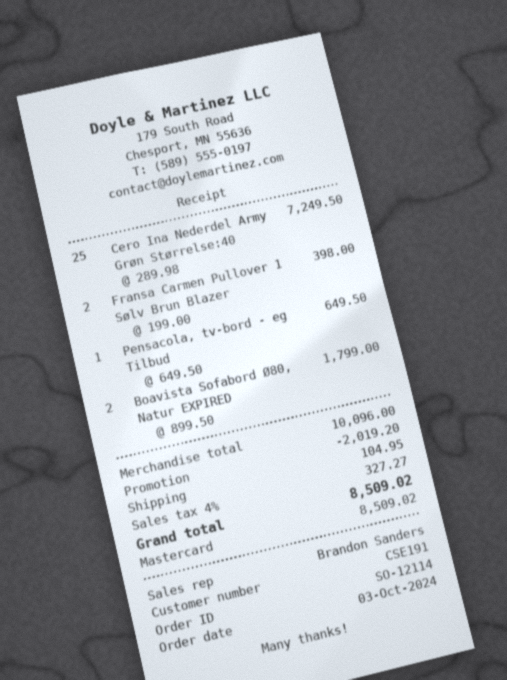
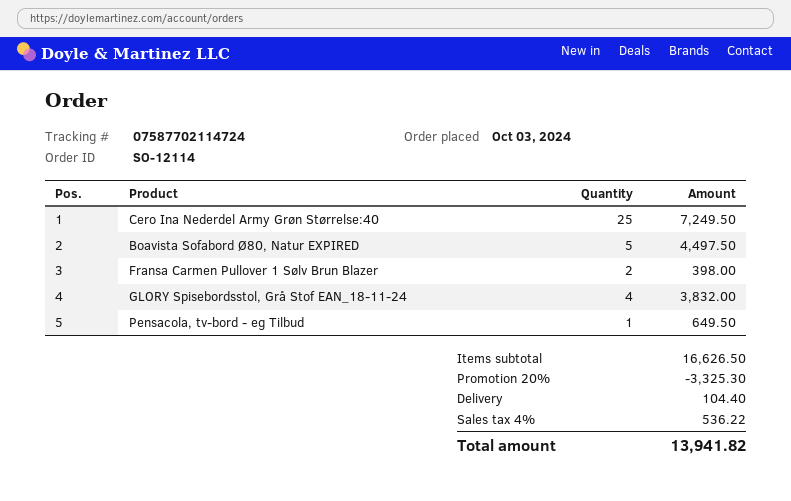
Boavista Sofabord Ø80, Natur EXPIRED: 2 for 1799.00 -> 5 for 4497.50
GLORY Spisebordsstol, Grå Stof EAN_18-11-24: none -> 4 for 3832.00
subtotal: 10096.00 -> 16626.50
discount: 2019.20 -> 3325.30
shipping: 104.95 -> 104.40
tax: 4% = 327.27 -> 4% = 536.22
total: 8509.02 -> 13941.82

